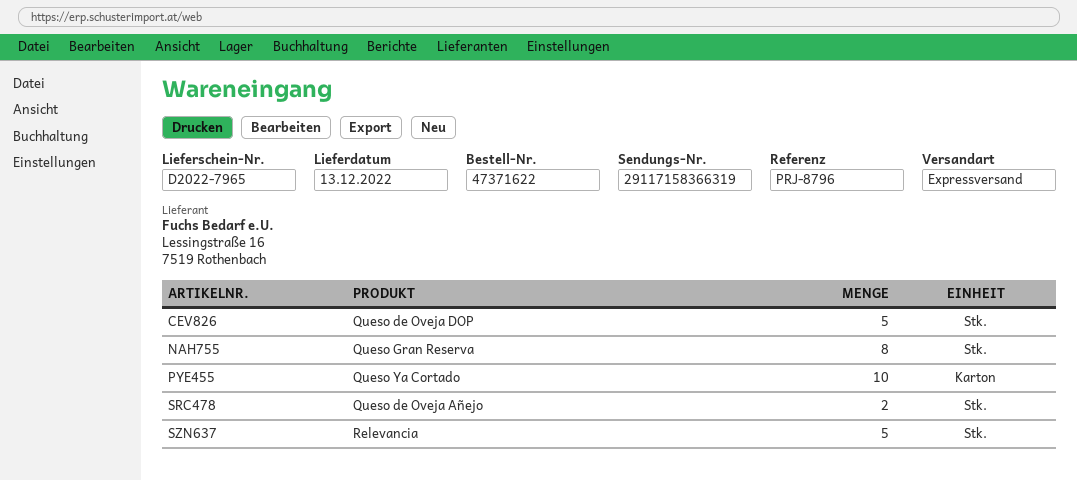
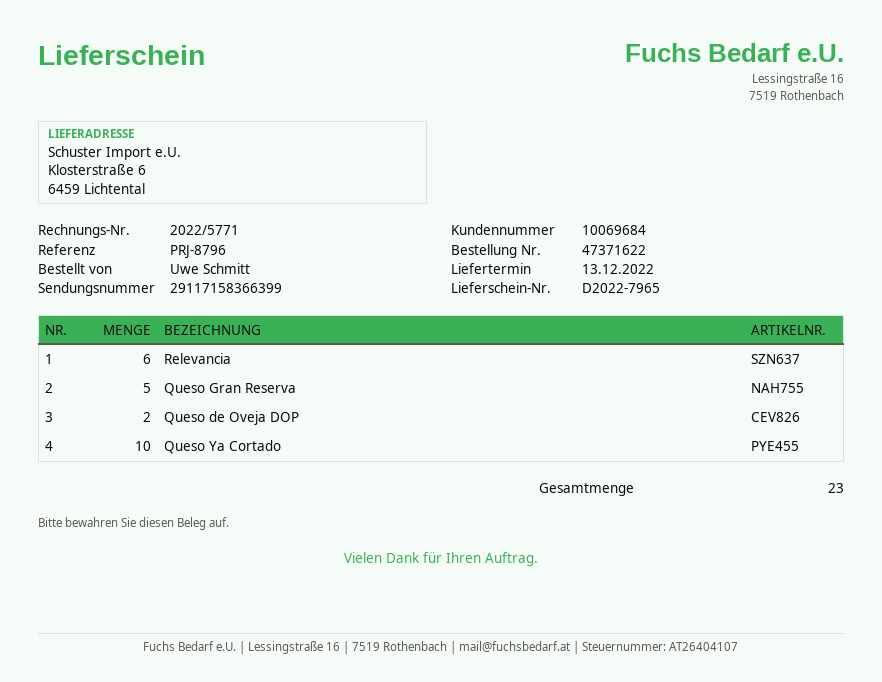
tracking number: 29117158366319 -> 29117158366399
Queso de Oveja DOP: 5 -> 2
Queso Gran Reserva: 8 -> 5
Queso de Oveja Añejo: 2 -> none
Relevancia: 5 -> 6

